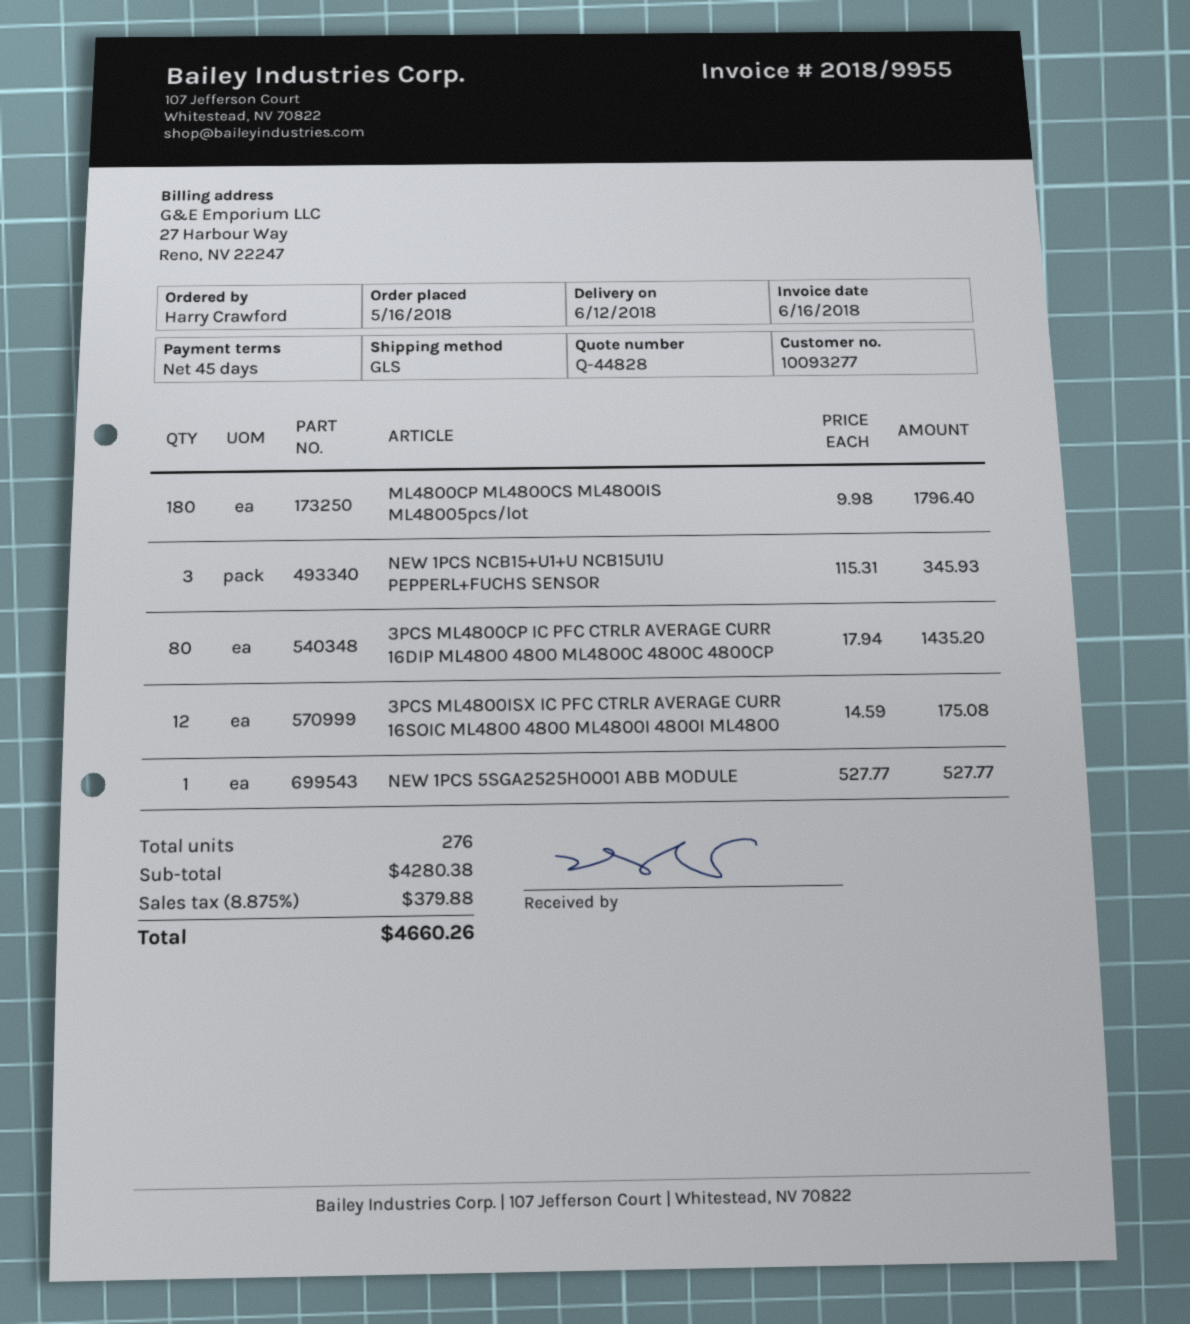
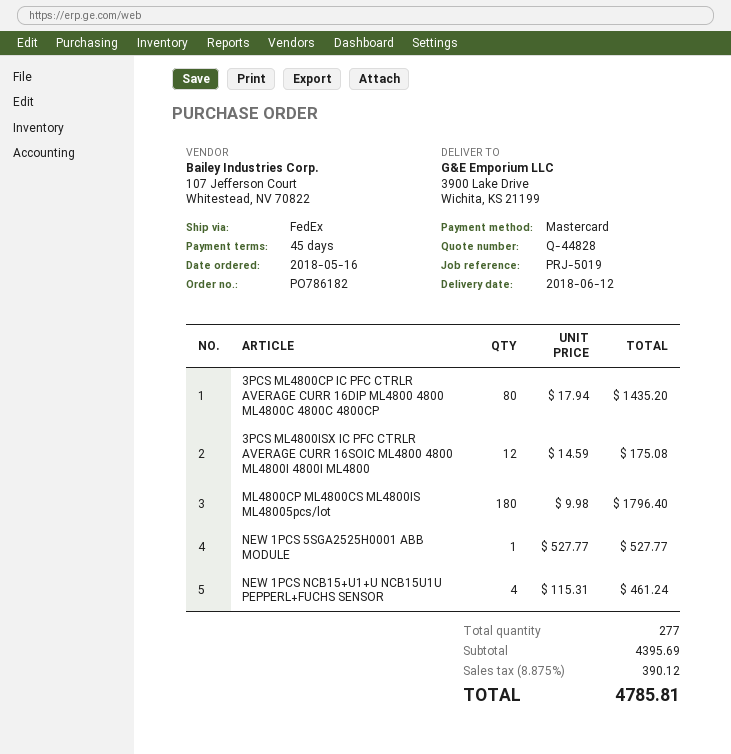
shipping method: GLS -> FedEx
NEW 1PCS NCB15+U1+U NCB15U1U PEPPERL+FUCHS SENSOR: 3 x 115.31 = 345.93 -> 4 x 115.31 = 461.24
total quantity: 276 -> 277
subtotal: 4280.38 -> 4395.69
tax: 8.875% = 379.88 -> 8.875% = 390.12
total: 4660.26 -> 4785.81

